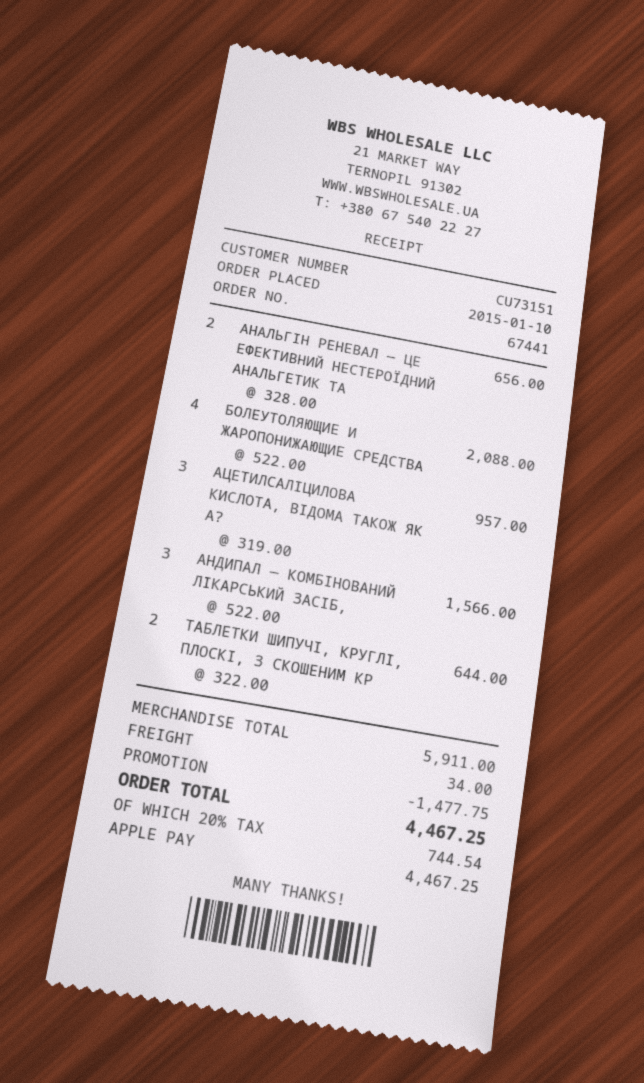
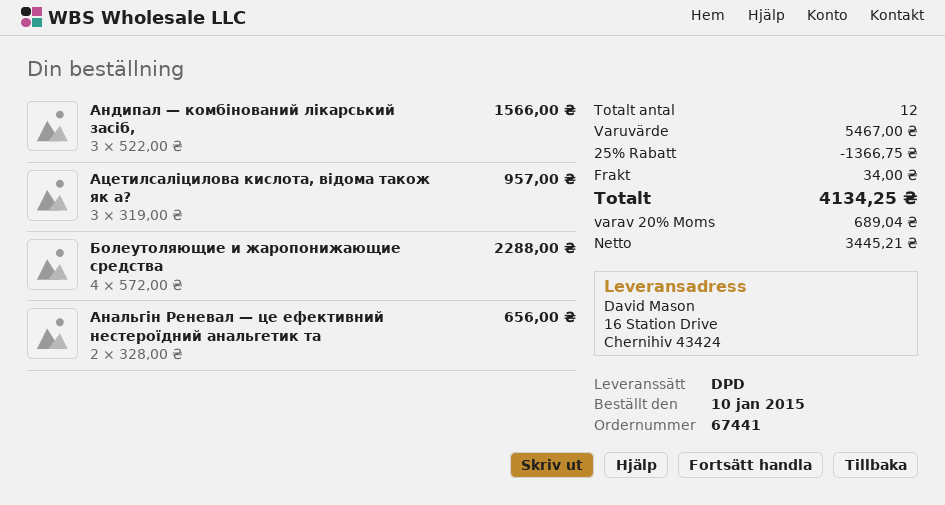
БОЛЕУТОЛЯЮЩИЕ И ЖАРОПОНИЖАЮЩИЕ СРЕДСТВА: 4 x 522.00 = 2088.00 -> 4 x 572.00 = 2288.00
ТАБЛЕТКИ ШИПУЧІ, КРУГЛІ, ПЛОСКІ, З СКОШЕНИМ КР: 2 x 322.00 = 644.00 -> none
subtotal: 5911.00 -> 5467.00
discount: 1477.75 -> 1366.75
tax: 20% = 744.54 -> 20% = 689.04
total: 4467.25 -> 4134.25

